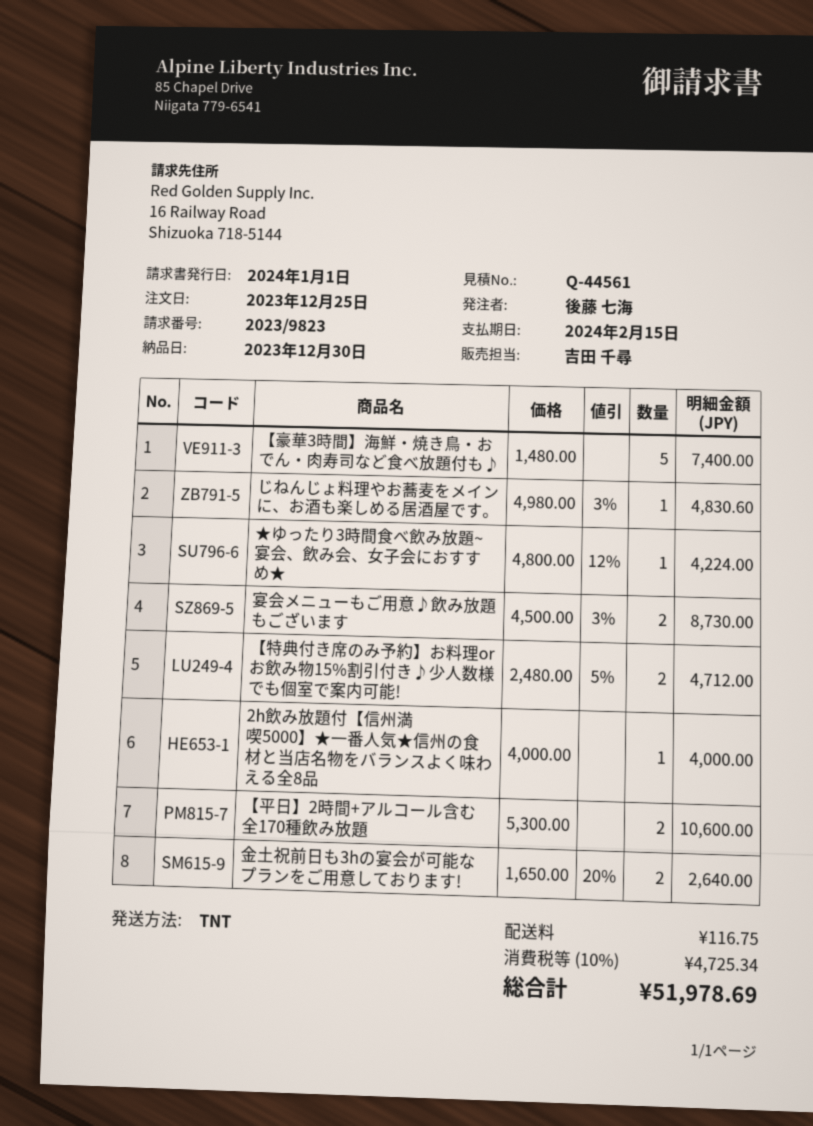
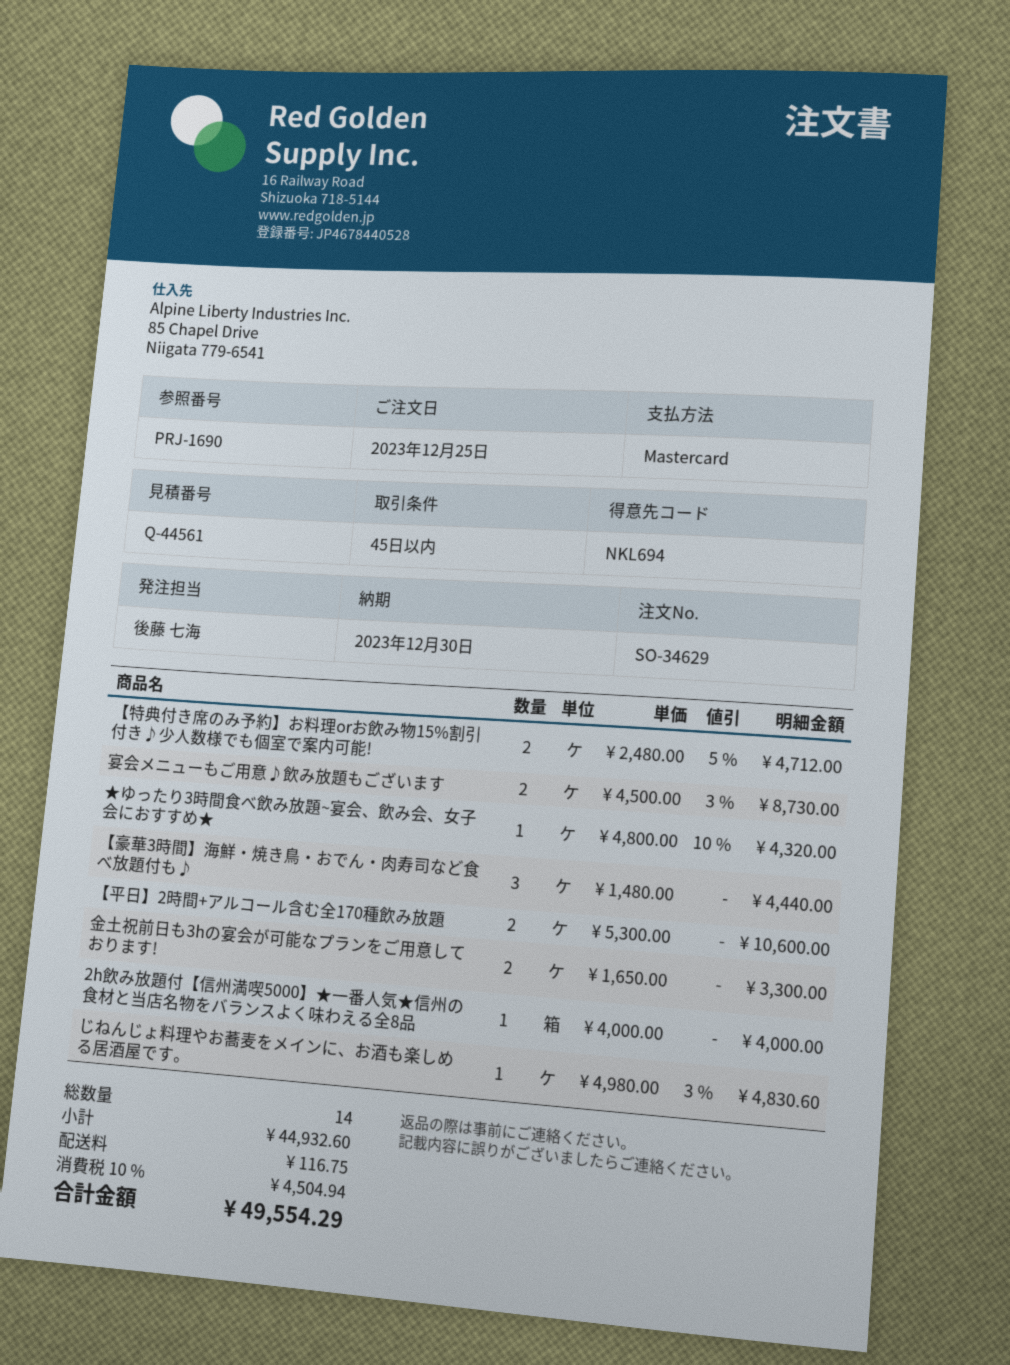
【豪華3時間】海鮮・焼き鳥・おでん・肉寿司など食べ放題付も♪: 5 x 1480.00 = 7400.00 -> 3 x 1480.00 = 4440.00
★ゆったり3時間食べ飲み放題~宴会、飲み会、女子会におすすめ★: 1 x 4800.00 - 12% = 4224.00 -> 1 x 4800.00 - 10% = 4320.00
金土祝前日も3hの宴会が可能なプランをご用意しております!: 2 x 1650.00 - 20% = 2640.00 -> 2 x 1650.00 = 3300.00
tax: 10% = 4725.34 -> 10% = 4504.94
total: 51978.69 -> 49554.29

